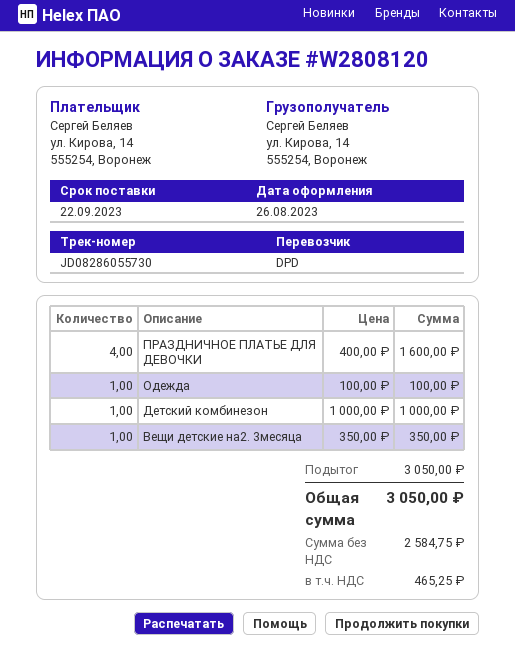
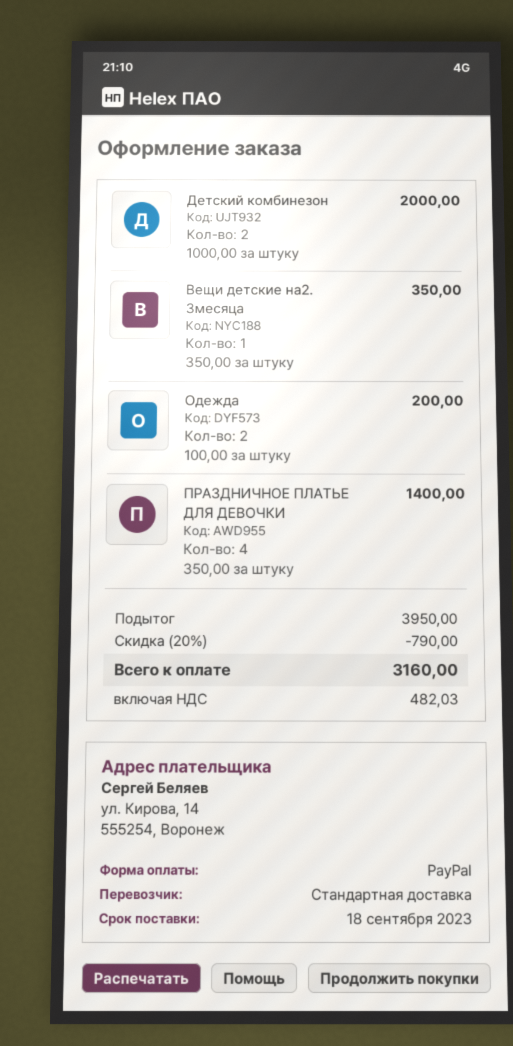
delivery date: 2023-09-22 -> 2023-09-18
shipping method: DPD -> standard
ПРАЗДНИЧНОЕ ПЛАТЬЕ ДЛЯ ДЕВОЧКИ: 4 x 400.00 = 1600.00 -> 4 x 350.00 = 1400.00
Одежда: 1 x 100.00 = 100.00 -> 2 x 100.00 = 200.00
Детский комбинезон: 1 x 1000.00 = 1000.00 -> 2 x 1000.00 = 2000.00
subtotal: 3050.00 -> 3950.00
discount: none -> 20% = 790.00
tax: 465.25 -> 482.03
total: 3050.00 -> 3160.00

